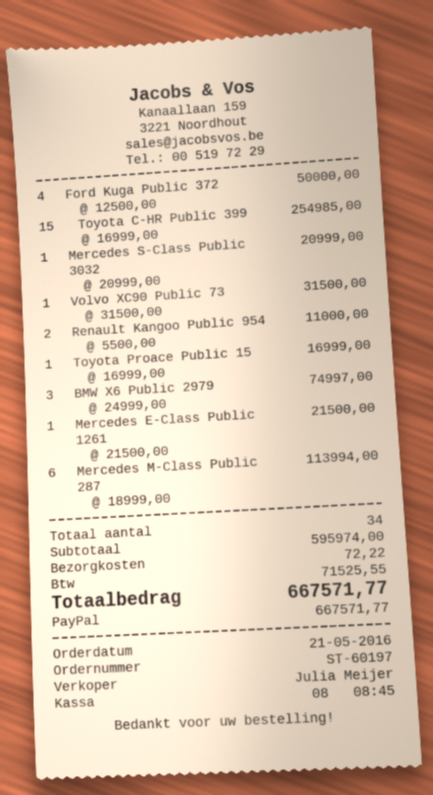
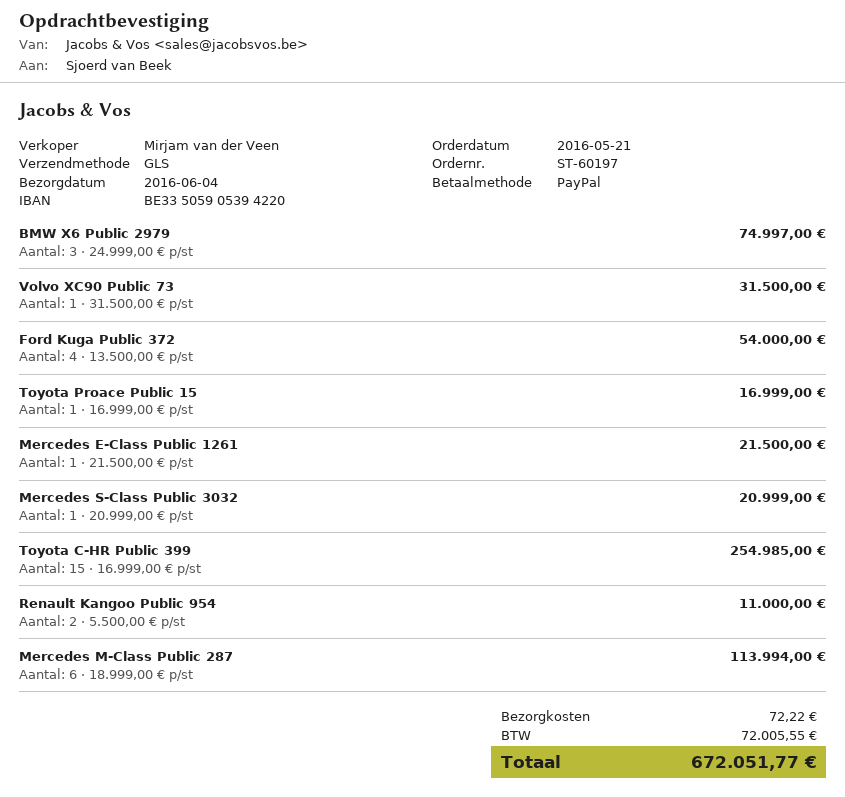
sales rep: Julia Meijer -> Mirjam van der Veen
Ford Kuga Public 372: 4 x 12500.00 = 50000.00 -> 4 x 13500.00 = 54000.00
tax: 71525.55 -> 72005.55
total: 667571.77 -> 672051.77

